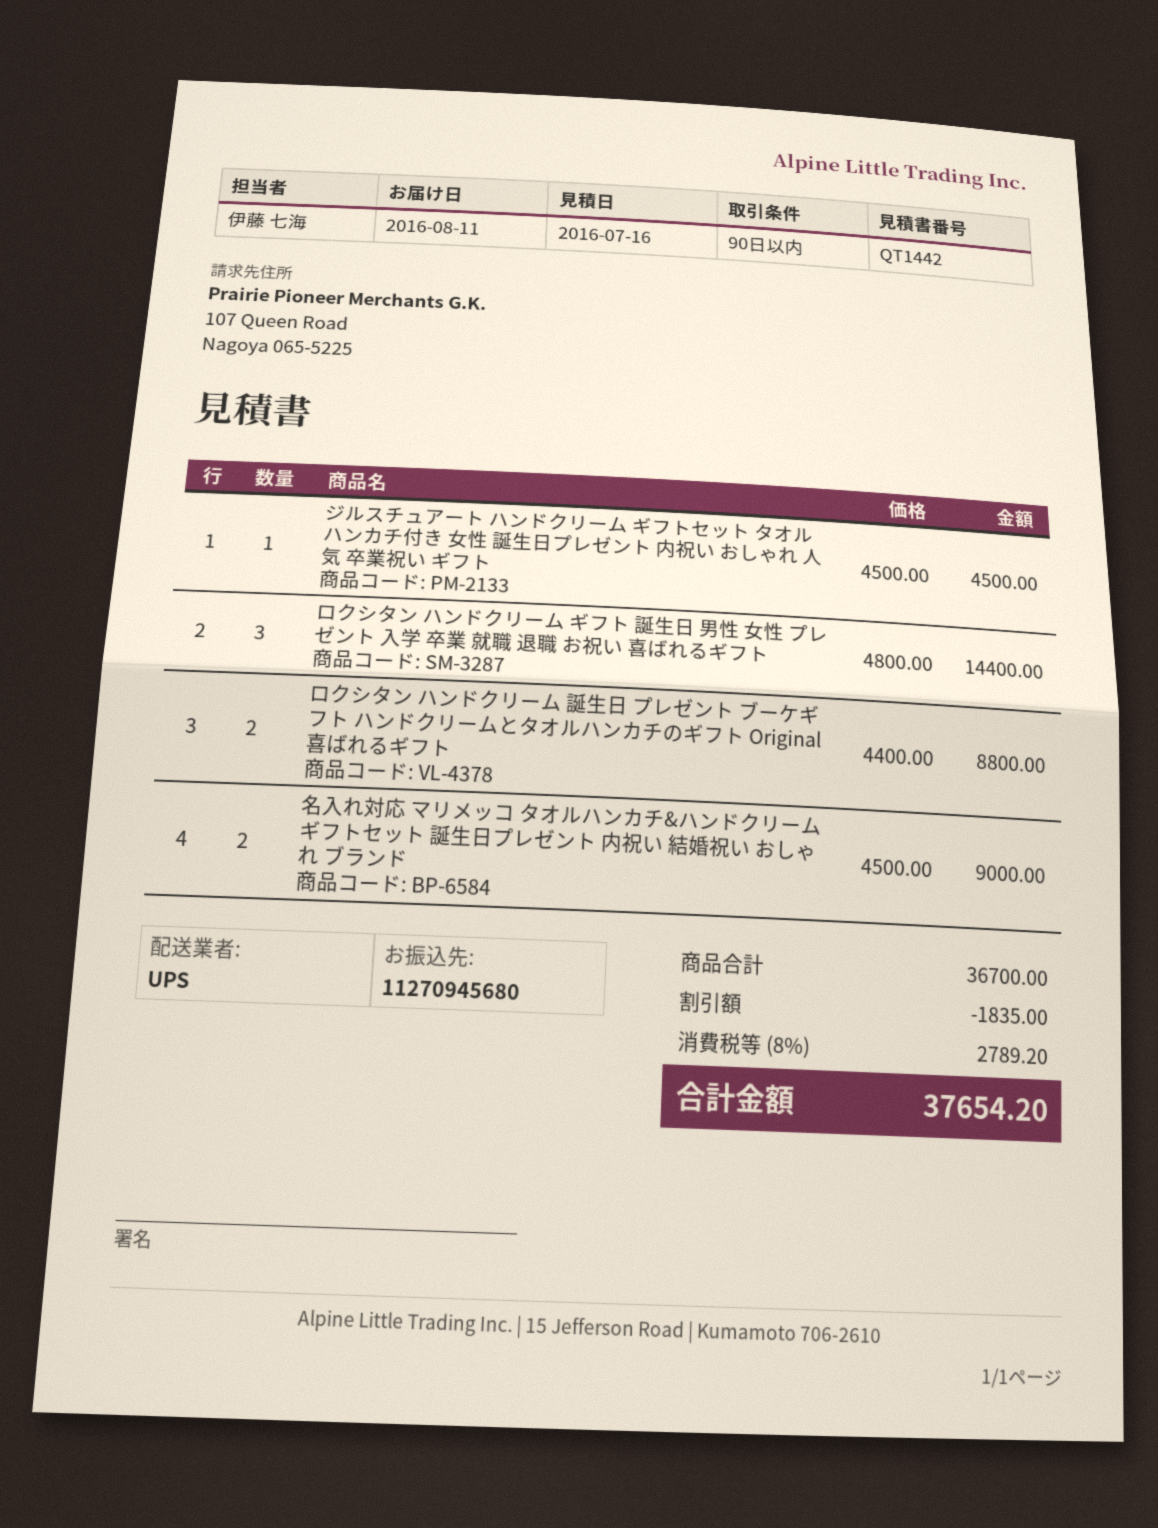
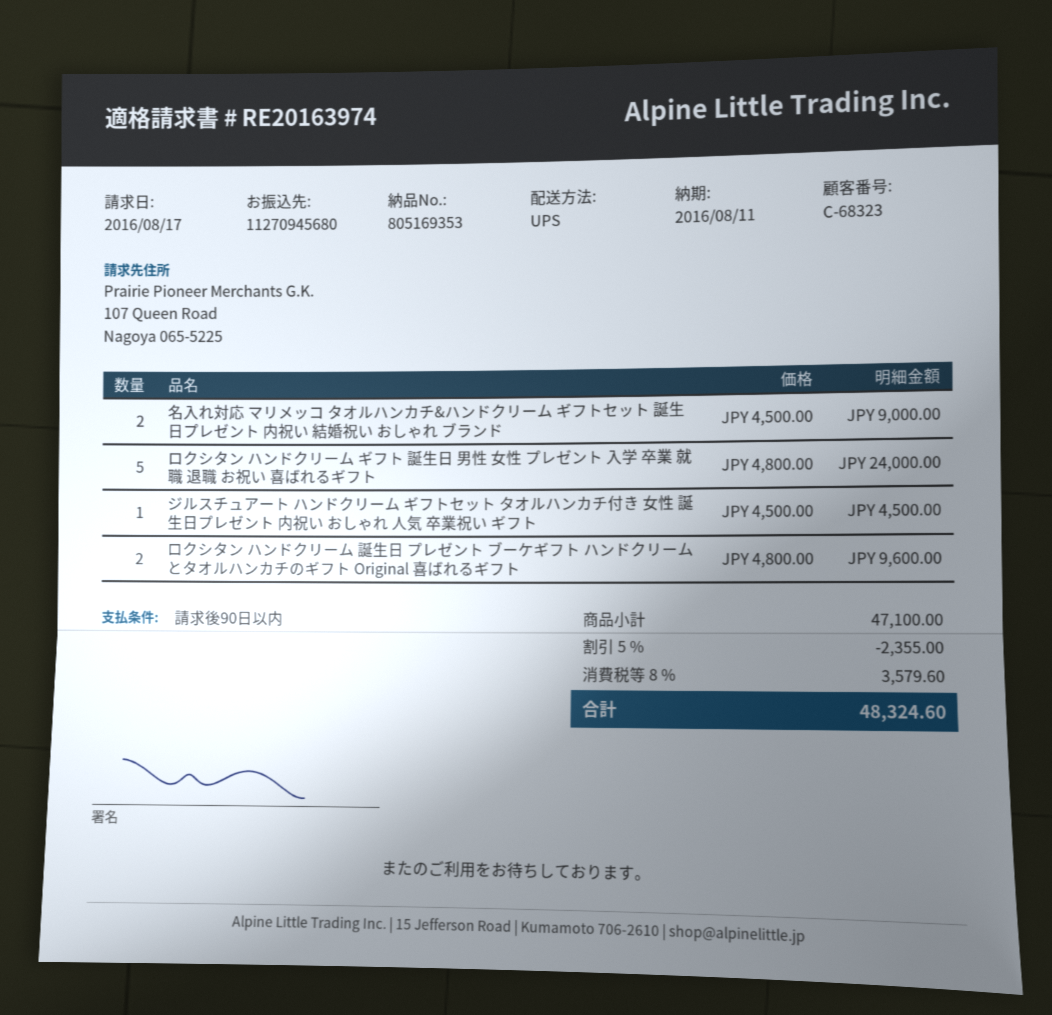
ロクシタン ハンドクリーム ギフト 誕生日 男性 女性 プレゼント 入学 卒業 就職 退職 お祝い 喜ばれるギフト: 3 x 4800.00 = 14400.00 -> 5 x 4800.00 = 24000.00
ロクシタン ハンドクリーム 誕生日 プレゼント ブーケギフト ハンドクリームとタオルハンカチのギフト Original 喜ばれるギフト: 2 x 4400.00 = 8800.00 -> 2 x 4800.00 = 9600.00
subtotal: 36700.00 -> 47100.00
discount: 1835.00 -> 2355.00
tax: 8% = 2789.20 -> 8% = 3579.60
total: 37654.20 -> 48324.60

